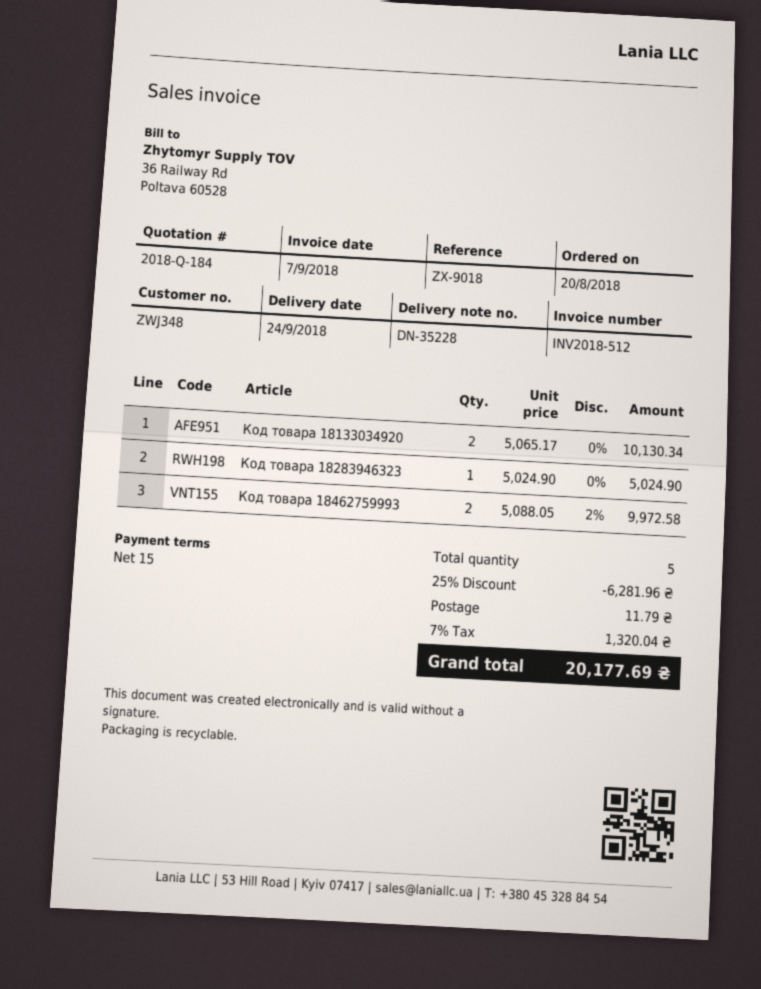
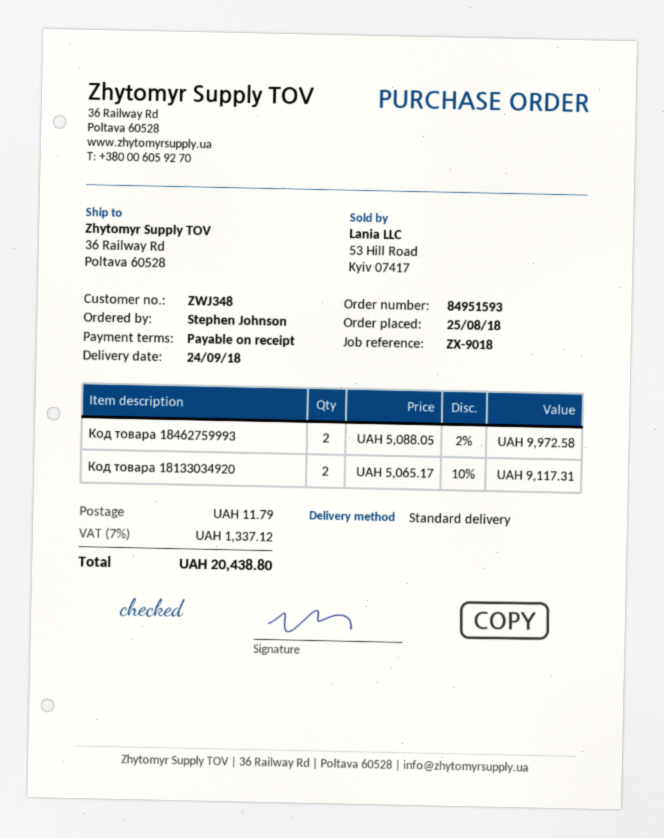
order date: 2018-08-20 -> 2018-08-25
payment terms: 15 days -> on receipt
Код товара 18133034920: 2 x 5065.17 = 10130.34 -> 2 x 5065.17 - 10% = 9117.31
Код товара 18283946323: 1 x 5024.90 = 5024.90 -> none
discount: 25% = 6281.96 -> none
tax: 7% = 1320.04 -> 7% = 1337.12
total: 20177.69 -> 20438.80

